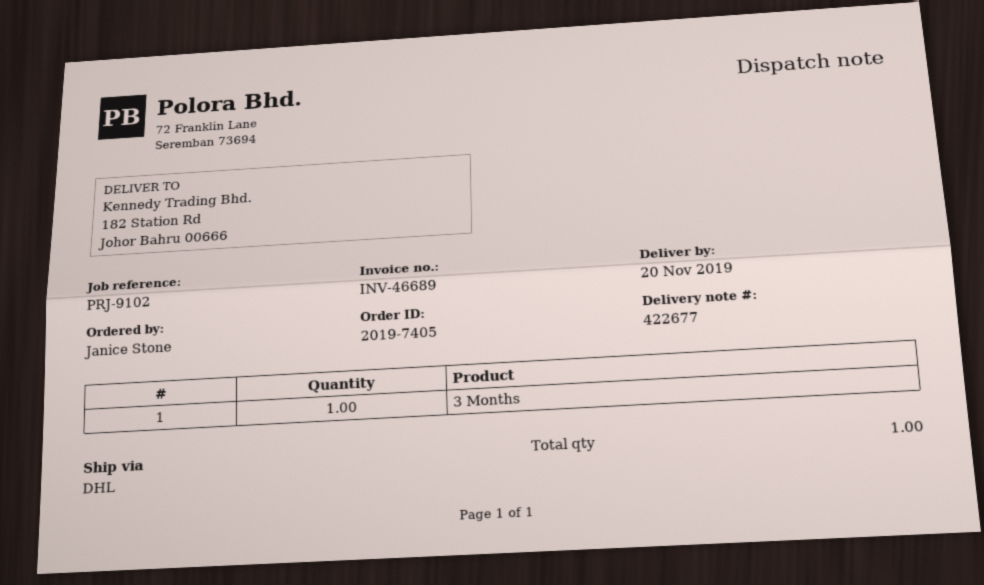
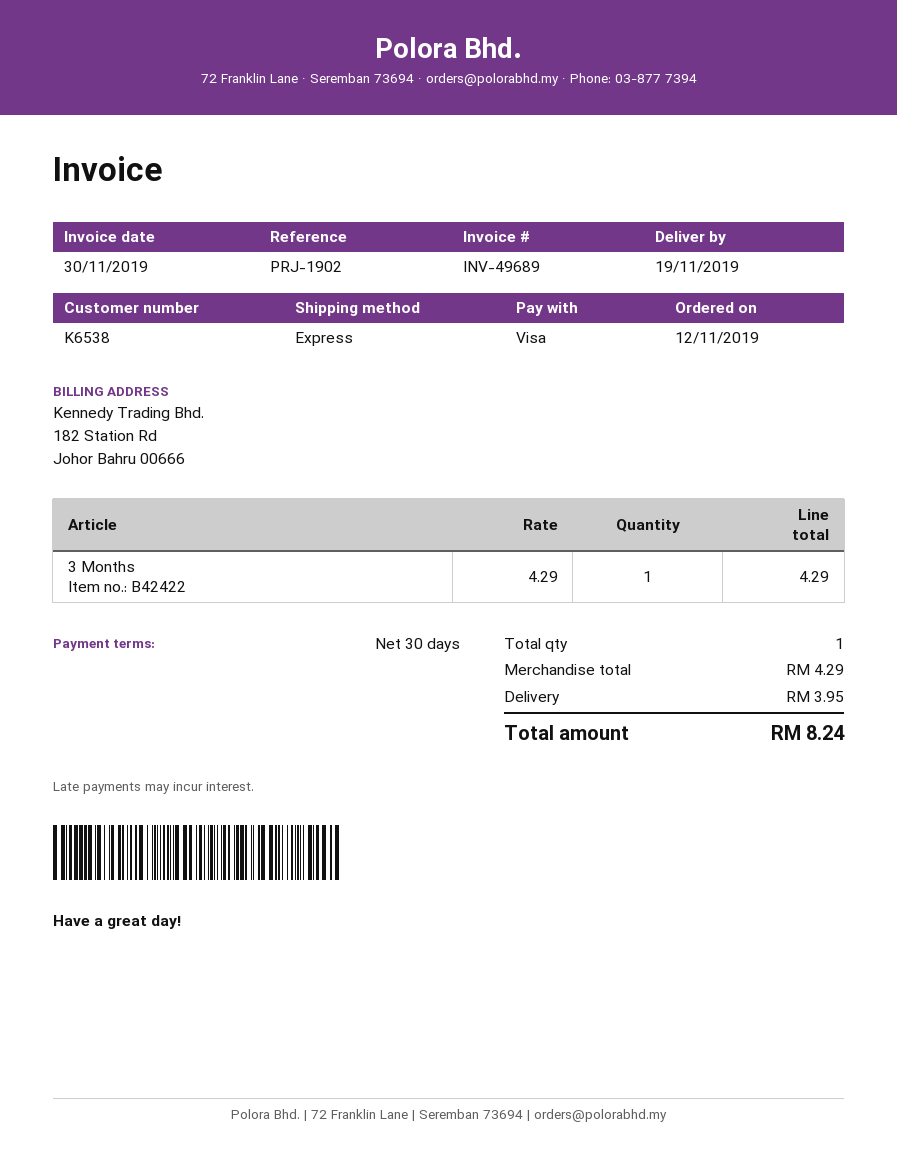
delivery date: 2019-11-20 -> 2019-11-19
invoice number: INV-46689 -> INV-49689
reference: PRJ-9102 -> PRJ-1902
shipping method: DHL -> express

